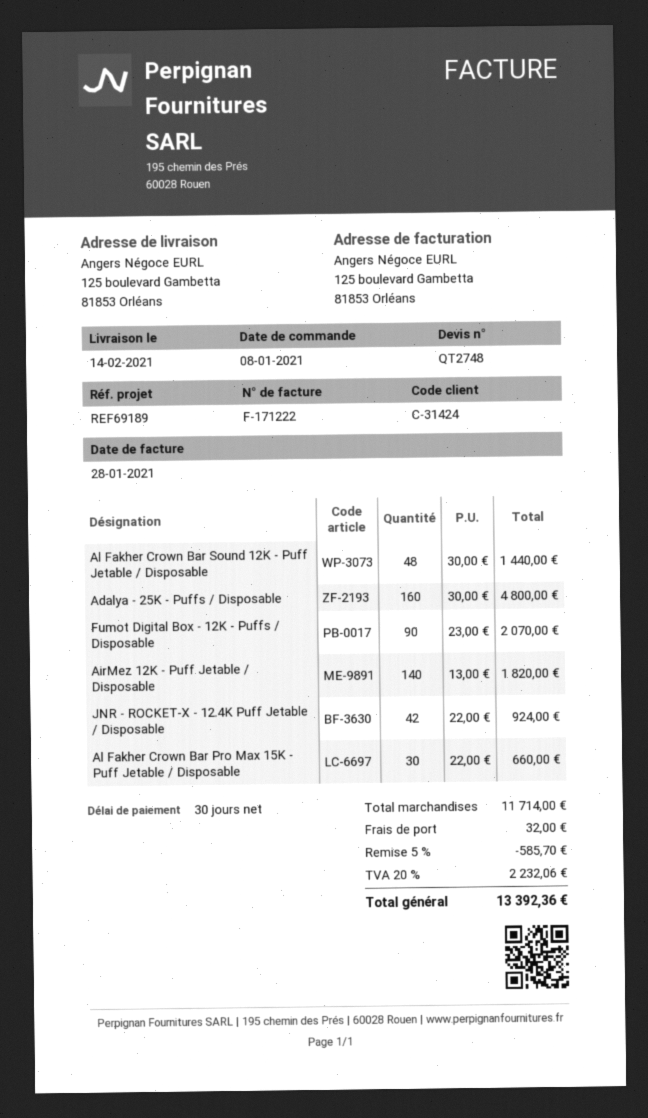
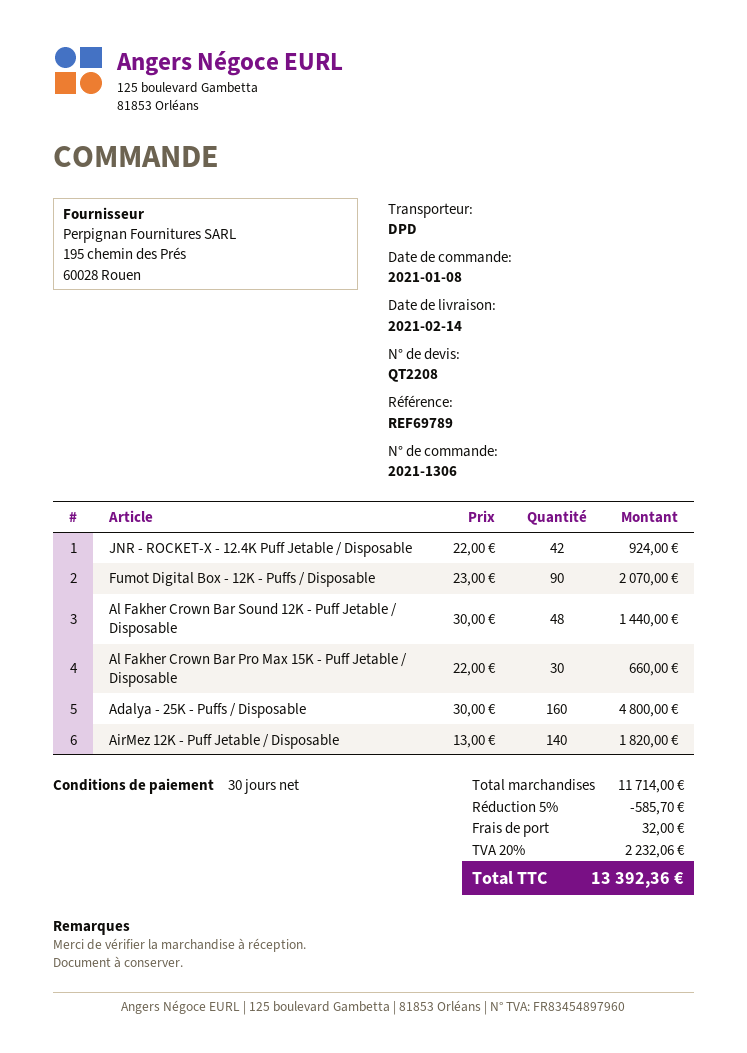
quote number: QT2748 -> QT2208
reference: REF69189 -> REF69789

